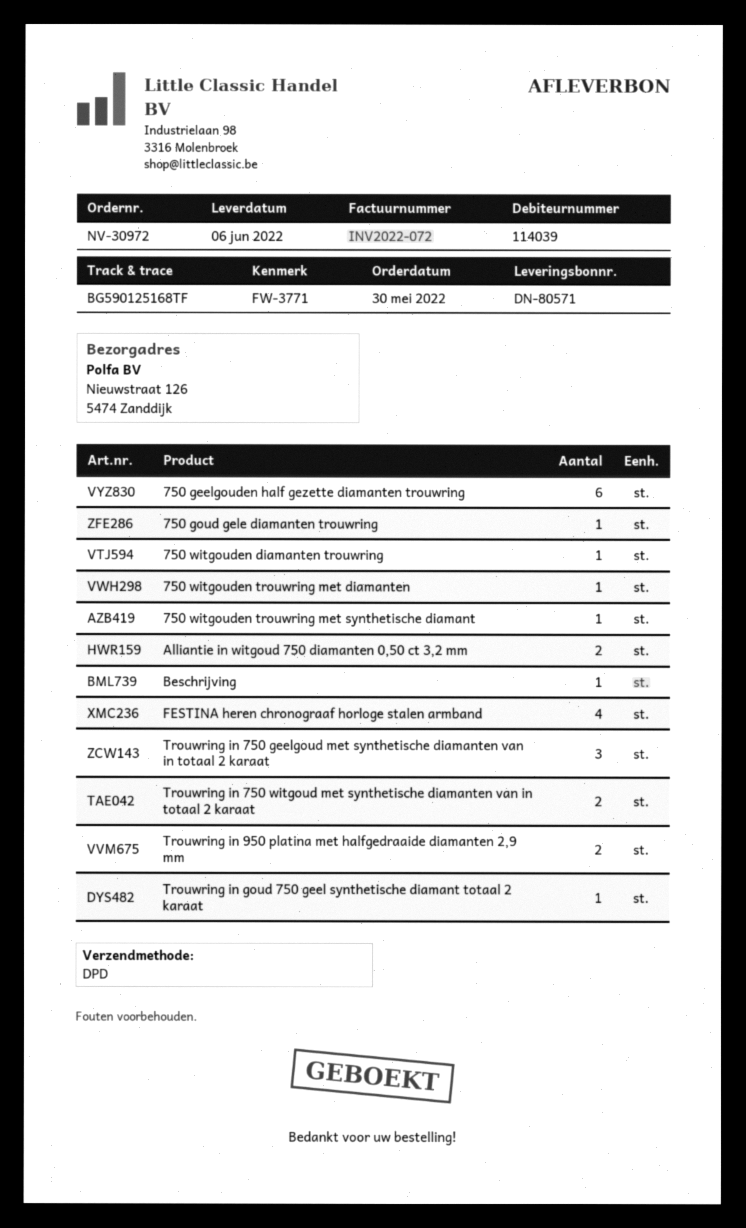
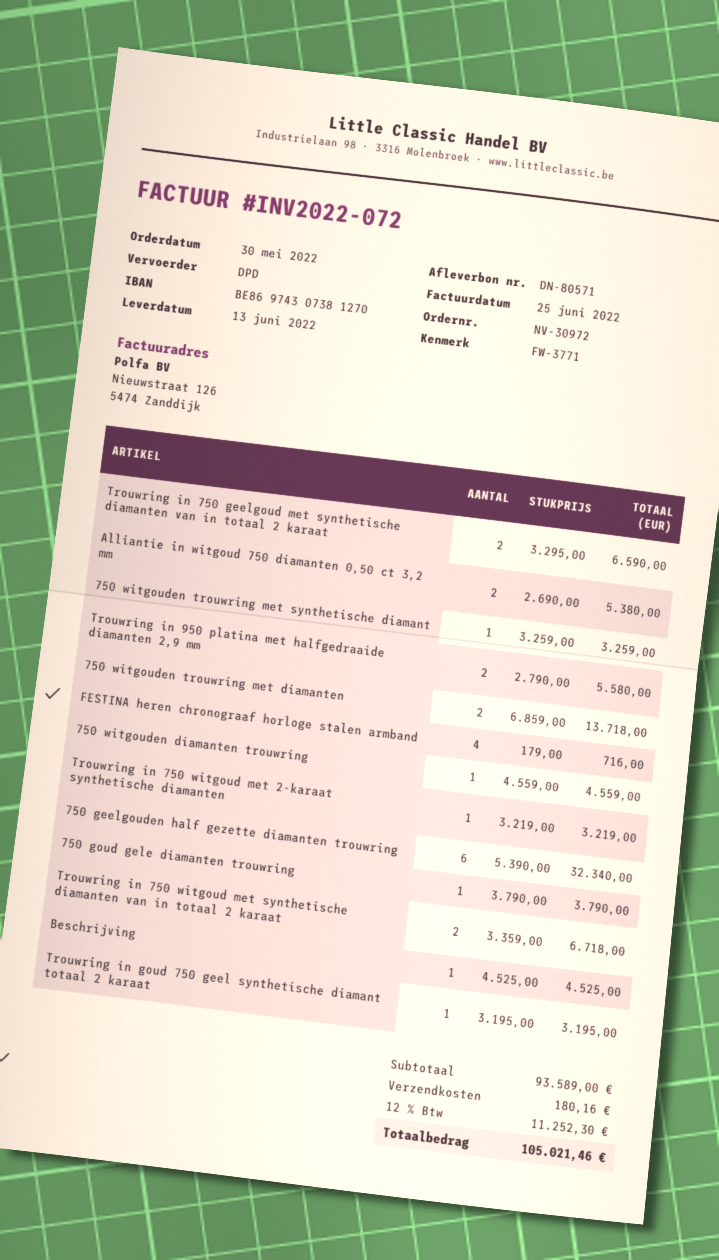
delivery date: 2022-06-06 -> 2022-06-13
750 witgouden trouwring met diamanten: 1 -> 2
Trouwring in 750 geelgoud met synthetische diamanten van in totaal 2 karaat: 3 -> 2
Trouwring in 750 witgoud met 2-karaat synthetische diamanten: none -> 1

